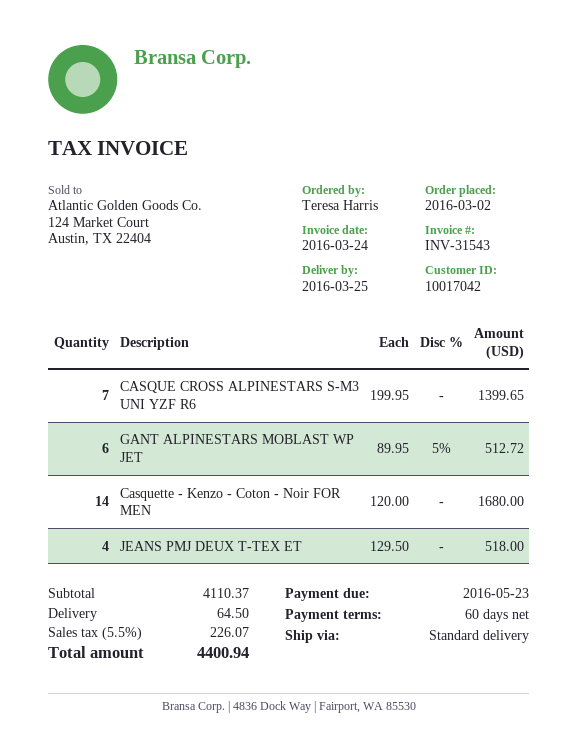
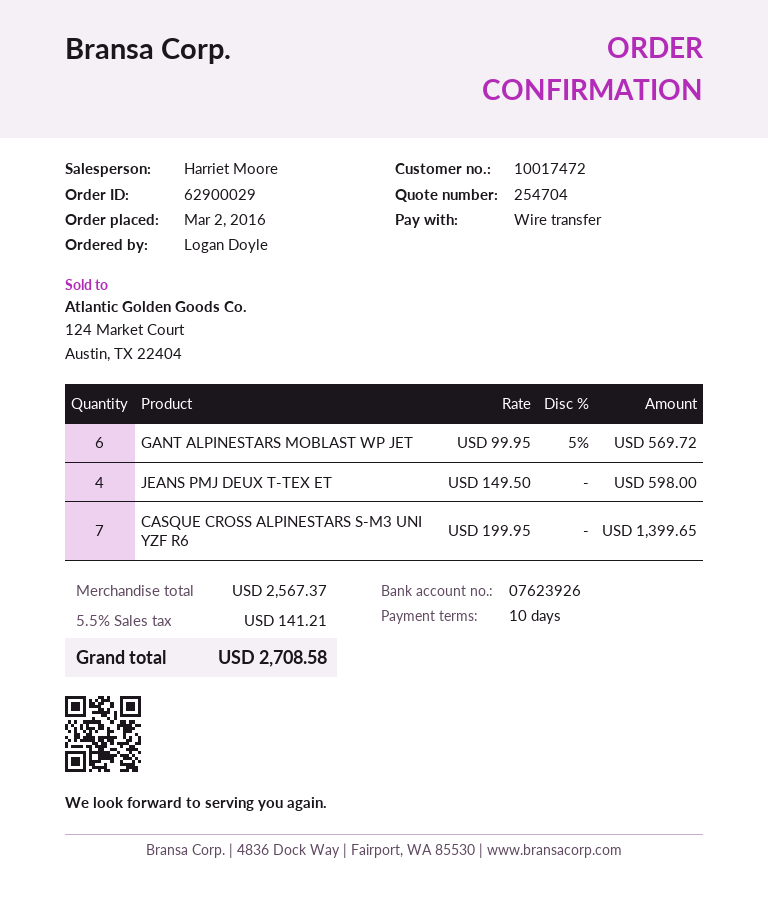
payment terms: 60 days -> 10 days
customer number: 10017042 -> 10017472
ordered by: Teresa Harris -> Logan Doyle
GANT ALPINESTARS MOBLAST WP JET: 6 x 89.95 - 5% = 512.72 -> 6 x 99.95 - 5% = 569.72
Casquette - Kenzo - Coton - Noir FOR MEN: 14 x 120.00 = 1680.00 -> none
JEANS PMJ DEUX T-TEX ET: 4 x 129.50 = 518.00 -> 4 x 149.50 = 598.00
subtotal: 4110.37 -> 2567.37
shipping: 64.50 -> none
tax: 5.5% = 226.07 -> 5.5% = 141.21
total: 4400.94 -> 2708.58

